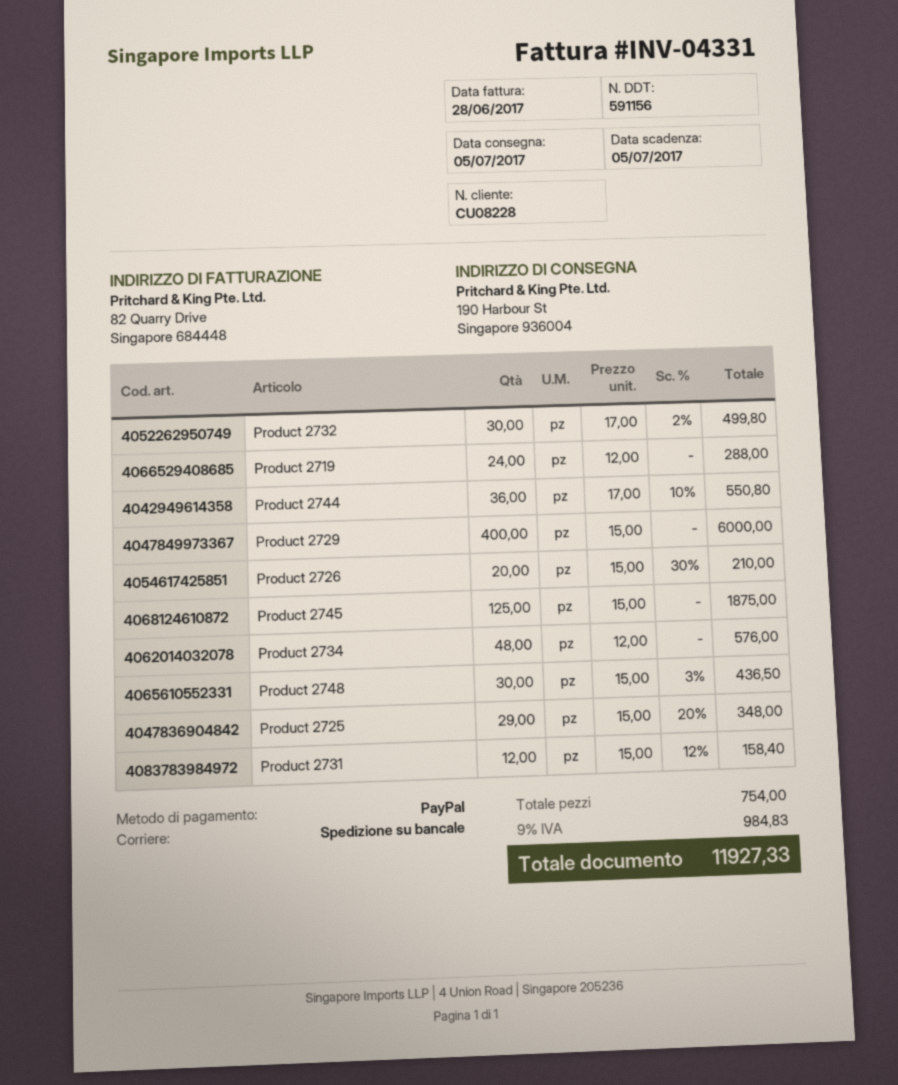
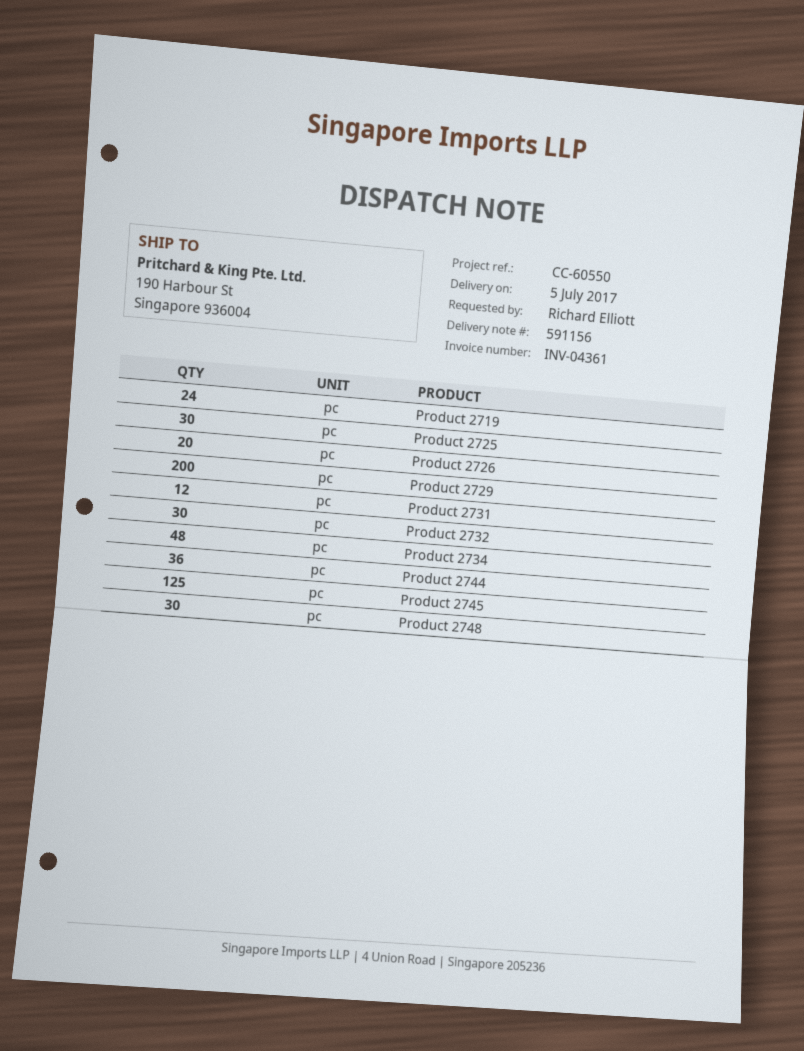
invoice number: INV-04331 -> INV-04361
Product 2729: 400 -> 200
Product 2725: 29 -> 30

